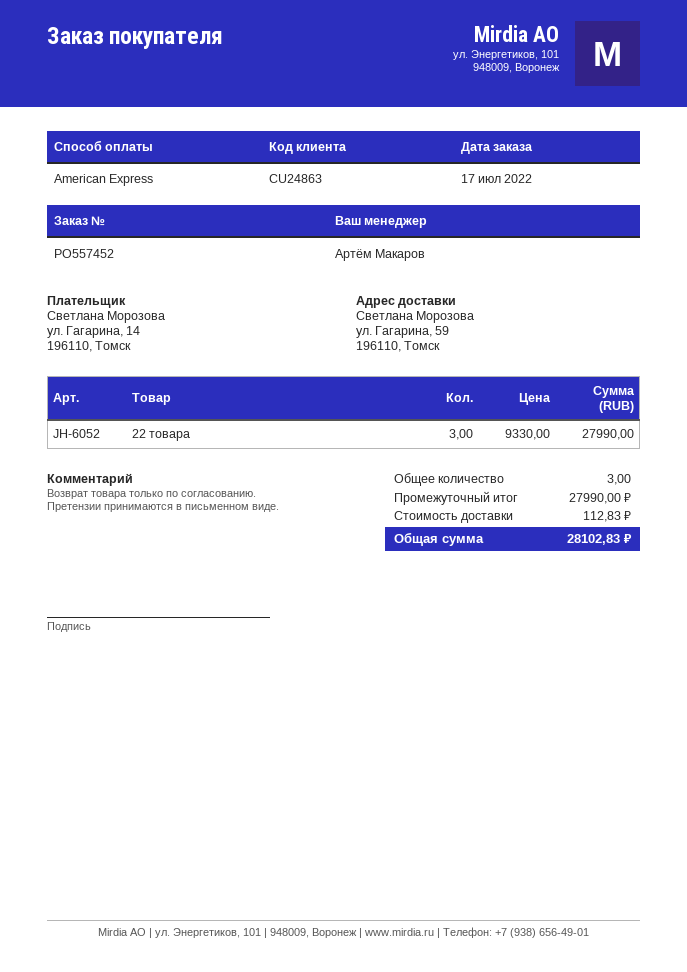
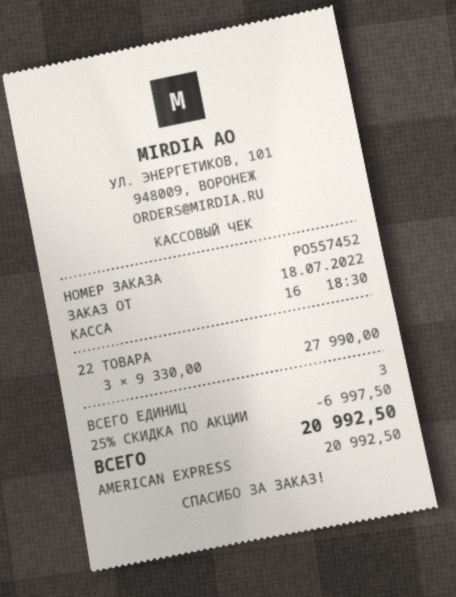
order date: 2022-07-17 -> 2022-07-18
discount: none -> 25% = 6997.50
shipping: 112.83 -> none
total: 28102.83 -> 20992.50

